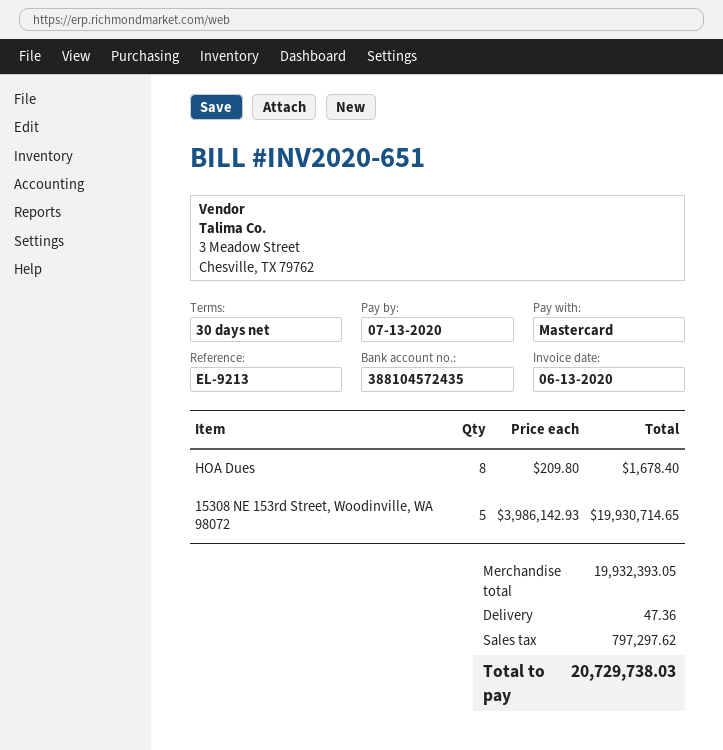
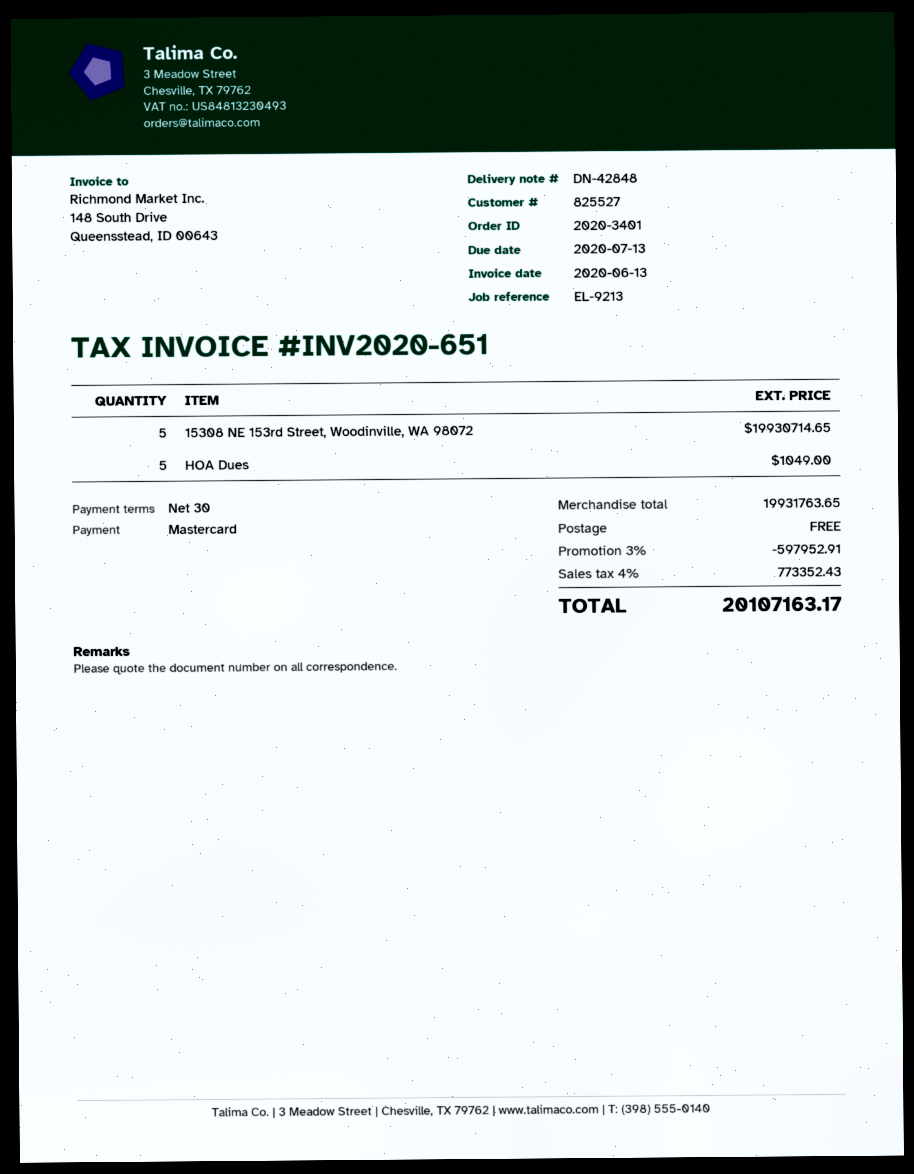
HOA Dues: 8 for 1678.40 -> 5 for 1049.00
subtotal: 19932393.05 -> 19931763.65
discount: none -> 3% = 597952.91
shipping: 47.36 -> 0.00
tax: 797297.62 -> 773352.43
total: 20729738.03 -> 20107163.17

